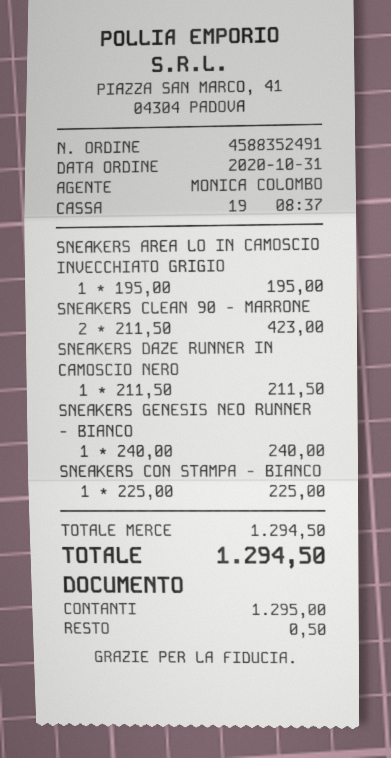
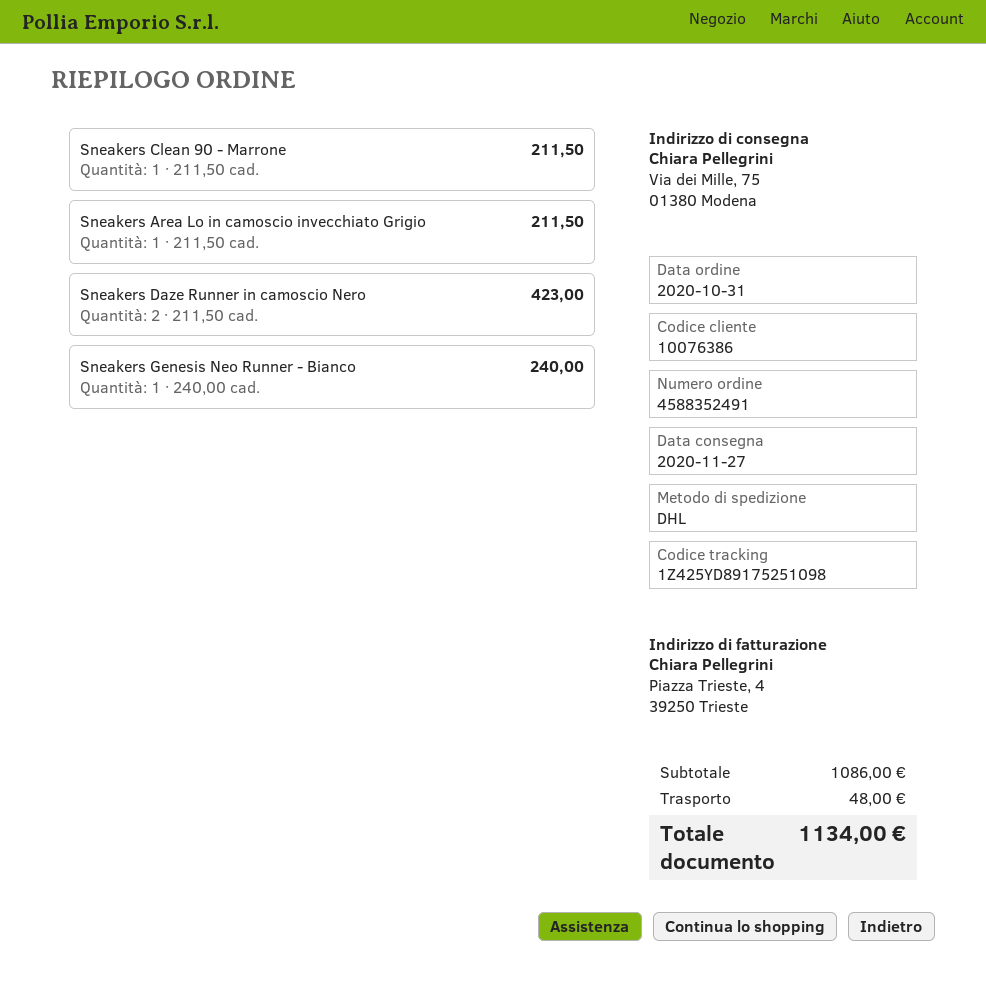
SNEAKERS AREA LO IN CAMOSCIO INVECCHIATO GRIGIO: 1 x 195.00 = 195.00 -> 1 x 211.50 = 211.50
SNEAKERS CLEAN 90 - MARRONE: 2 x 211.50 = 423.00 -> 1 x 211.50 = 211.50
SNEAKERS DAZE RUNNER IN CAMOSCIO NERO: 1 x 211.50 = 211.50 -> 2 x 211.50 = 423.00
SNEAKERS CON STAMPA - BIANCO: 1 x 225.00 = 225.00 -> none
subtotal: 1294.50 -> 1086.00
shipping: none -> 48.00
total: 1294.50 -> 1134.00

